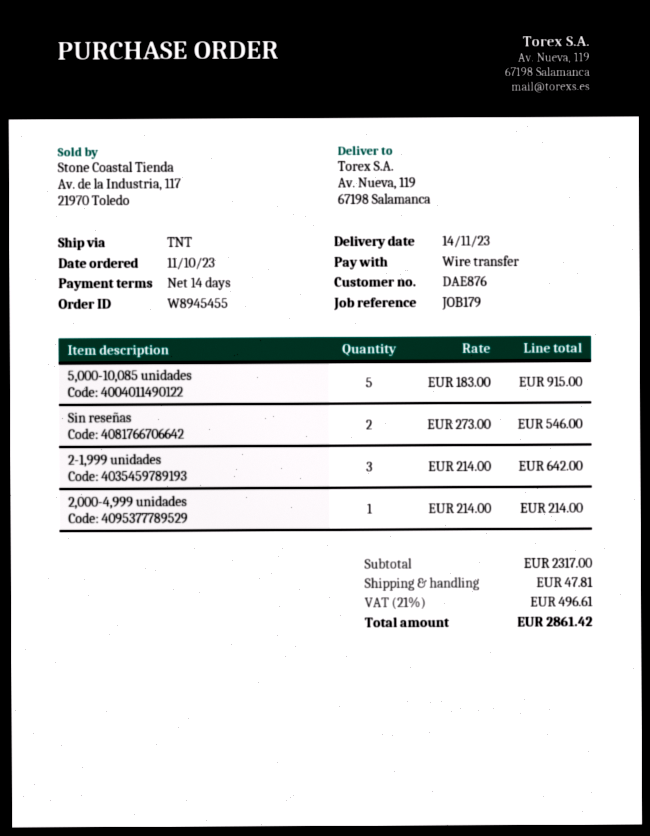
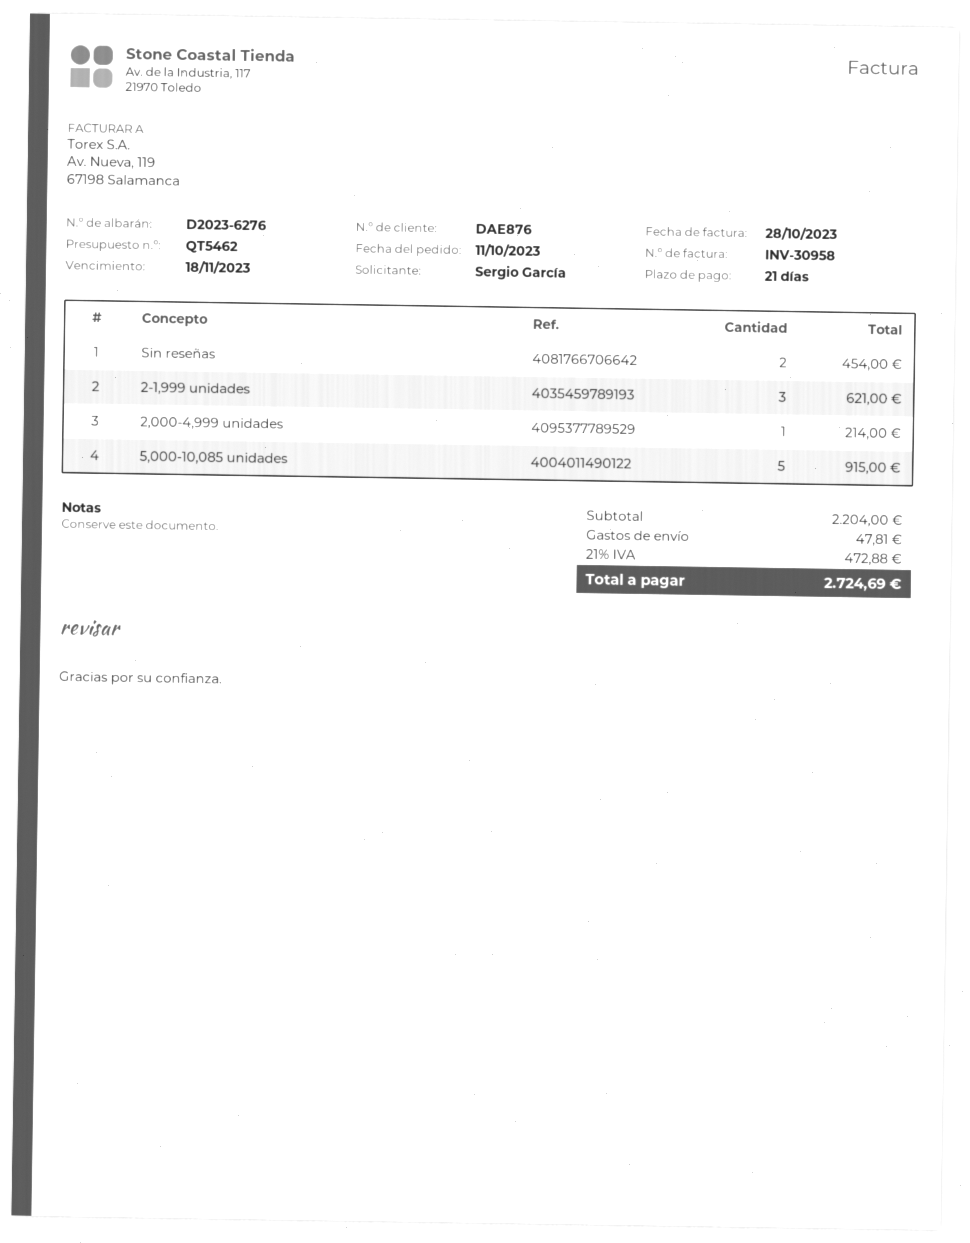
payment terms: 14 days -> 21 days
Sin reseñas: 2 for 546.00 -> 2 for 454.00
2-1,999 unidades: 3 for 642.00 -> 3 for 621.00
subtotal: 2317.00 -> 2204.00
tax: 21% = 496.61 -> 21% = 472.88
total: 2861.42 -> 2724.69

